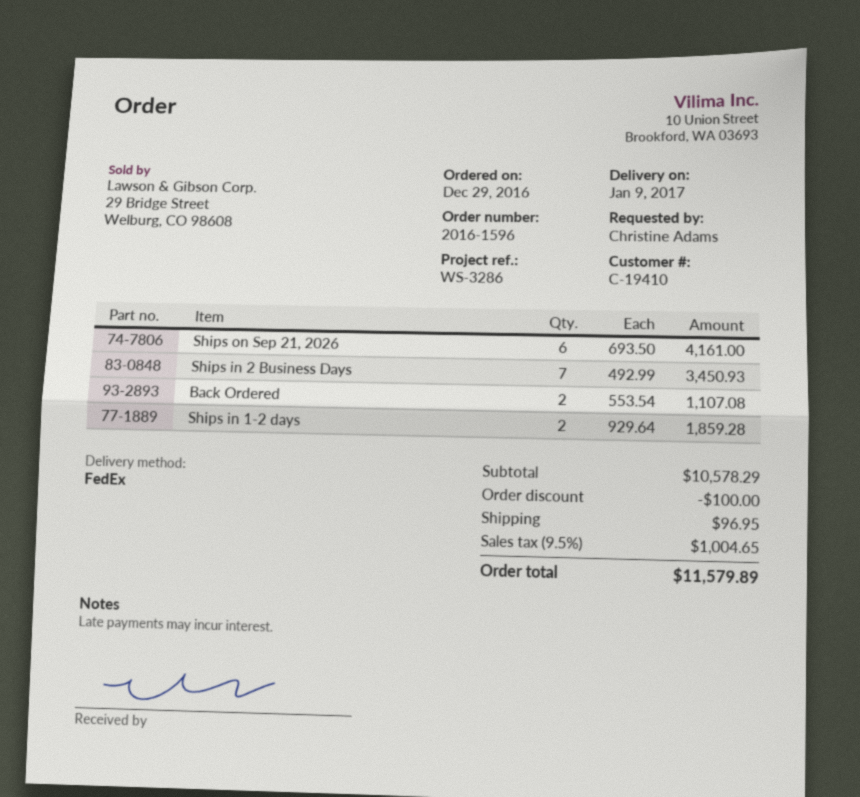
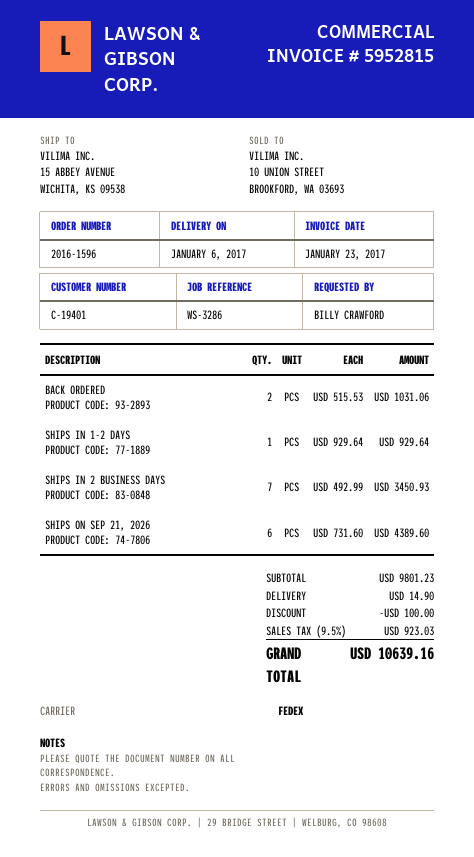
delivery date: 2017-01-09 -> 2017-01-06
customer number: C-19410 -> C-19401
ordered by: Christine Adams -> BILLY CRAWFORD
Ships on Sep 21, 2026: 6 x 693.50 = 4161.00 -> 6 x 731.60 = 4389.60
Back Ordered: 2 x 553.54 = 1107.08 -> 2 x 515.53 = 1031.06
Ships in 1-2 days: 2 x 929.64 = 1859.28 -> 1 x 929.64 = 929.64
subtotal: 10578.29 -> 9801.23
shipping: 96.95 -> 14.90
tax: 9.5% = 1004.65 -> 9.5% = 923.03
total: 11579.89 -> 10639.16

